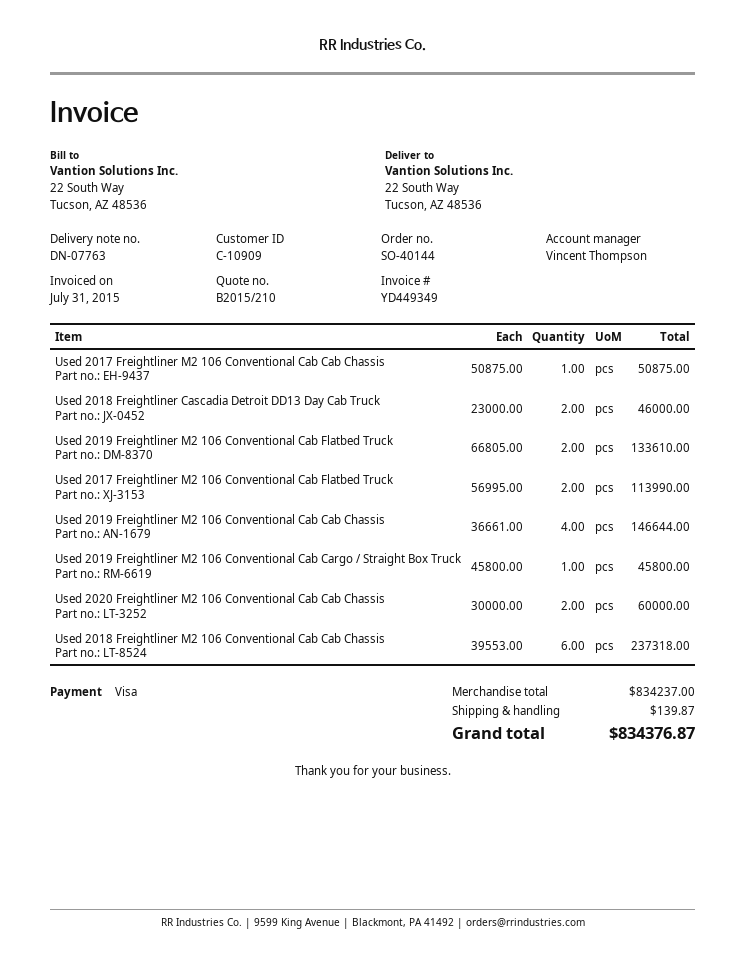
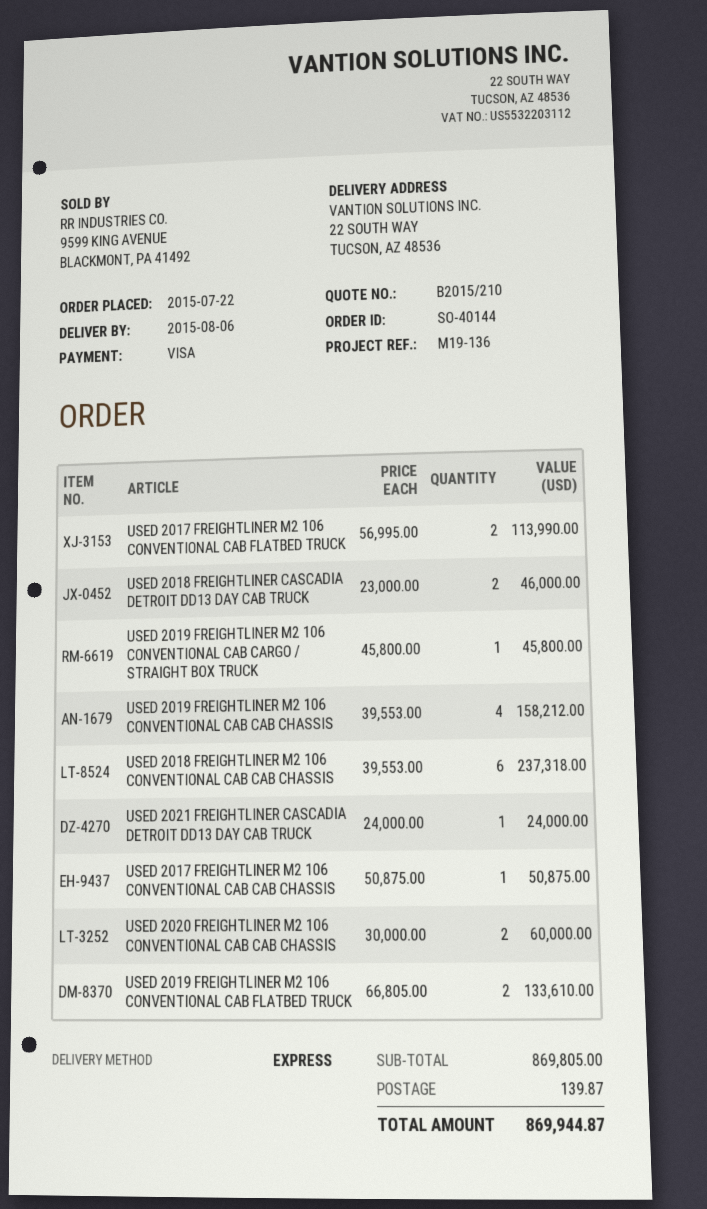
Used 2019 Freightliner M2 106 Conventional Cab Cab Chassis: 4 x 36661.00 = 146644.00 -> 4 x 39553.00 = 158212.00
USED 2021 FREIGHTLINER CASCADIA DETROIT DD13 DAY CAB TRUCK: none -> 1 x 24000.00 = 24000.00
subtotal: 834237.00 -> 869805.00
total: 834376.87 -> 869944.87

